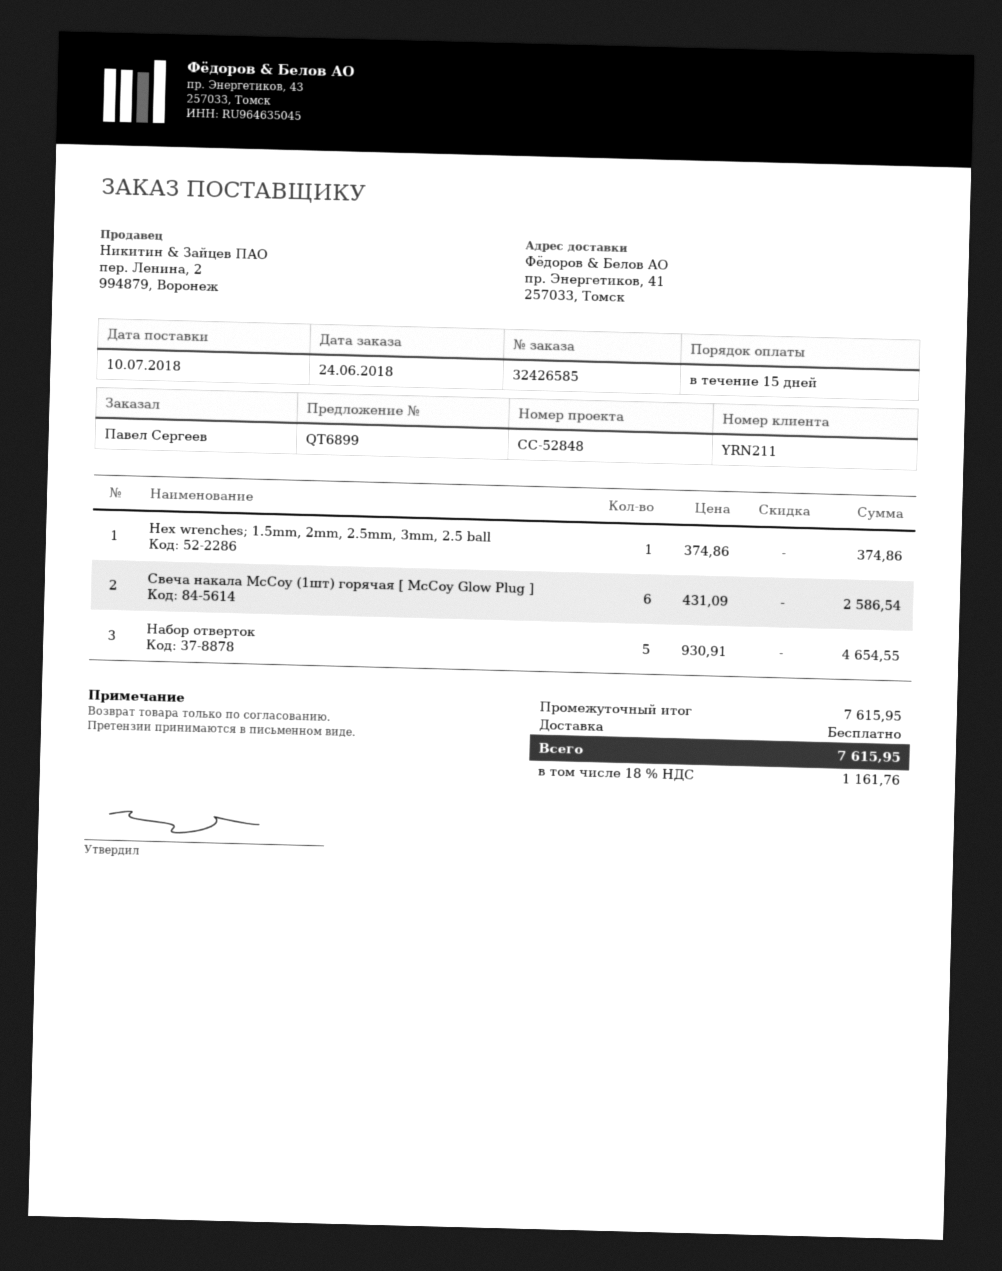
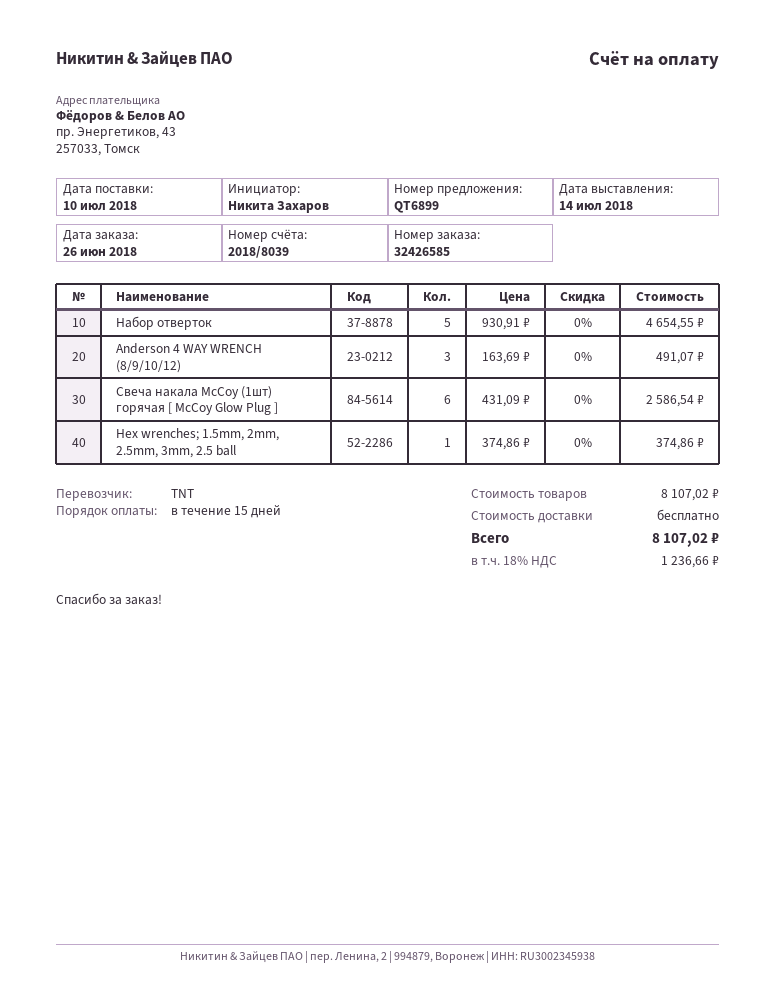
order date: 2018-06-24 -> 2018-06-26
ordered by: Павел Сергеев -> Никита Захаров
Anderson 4 WAY WRENCH (8/9/10/12): none -> 3 x 163.69 = 491.07
subtotal: 7615.95 -> 8107.02
tax: 18% = 1161.76 -> 18% = 1236.66
total: 7615.95 -> 8107.02

